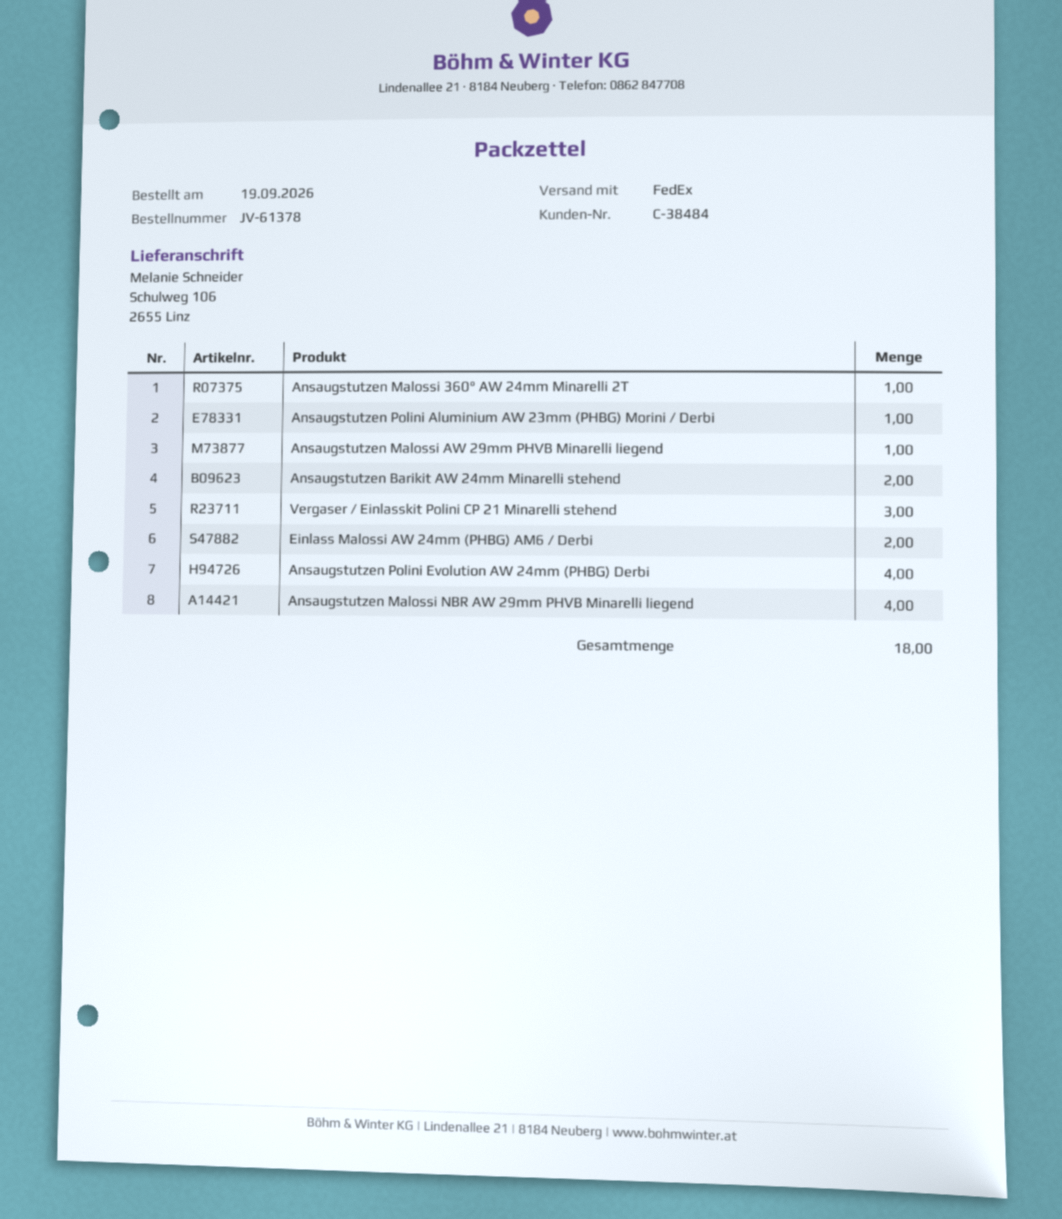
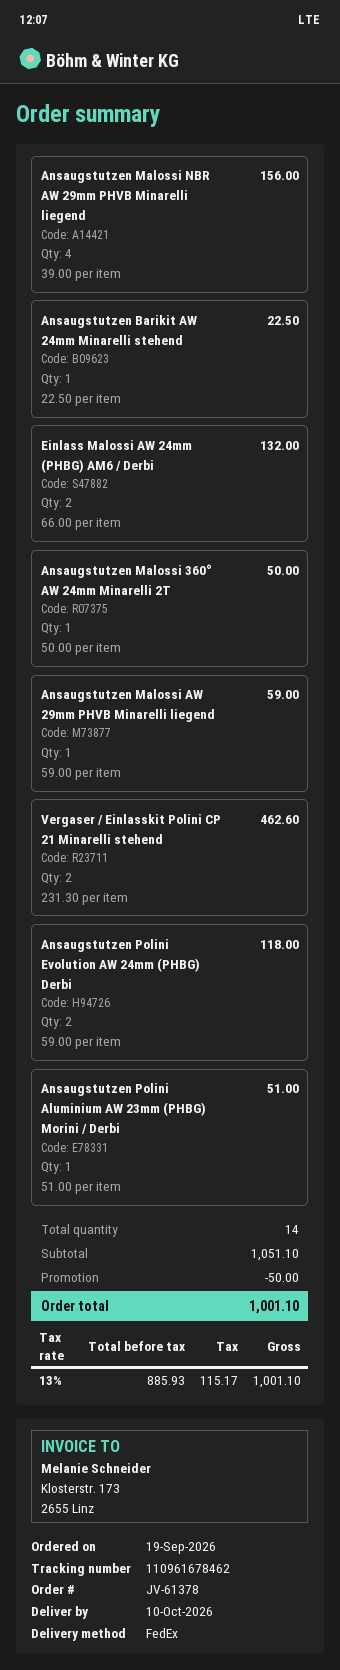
Ansaugstutzen Barikit AW 24mm Minarelli stehend: 2 -> 1
Vergaser / Einlasskit Polini CP 21 Minarelli stehend: 3 -> 2
Ansaugstutzen Polini Evolution AW 24mm (PHBG) Derbi: 4 -> 2
total quantity: 18 -> 14

